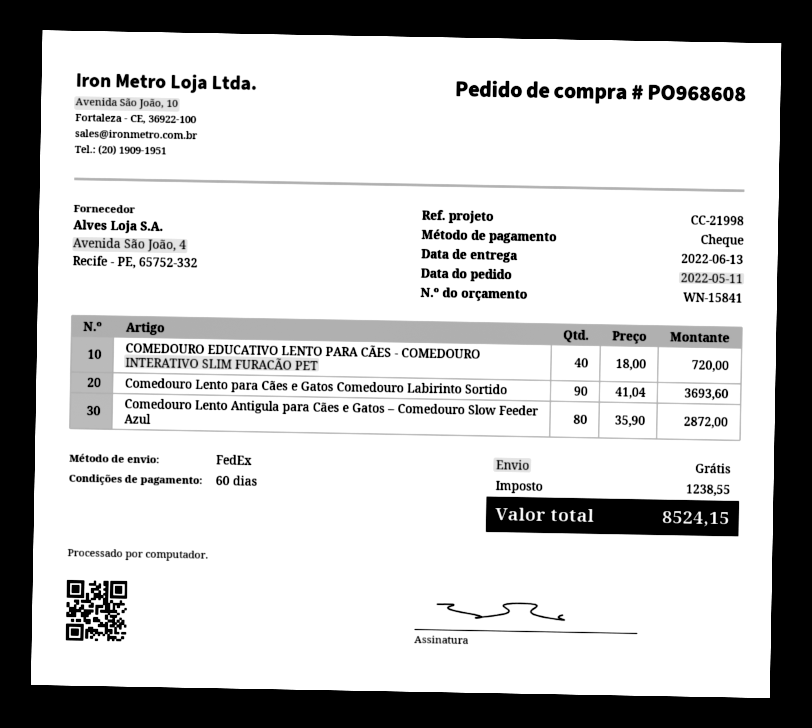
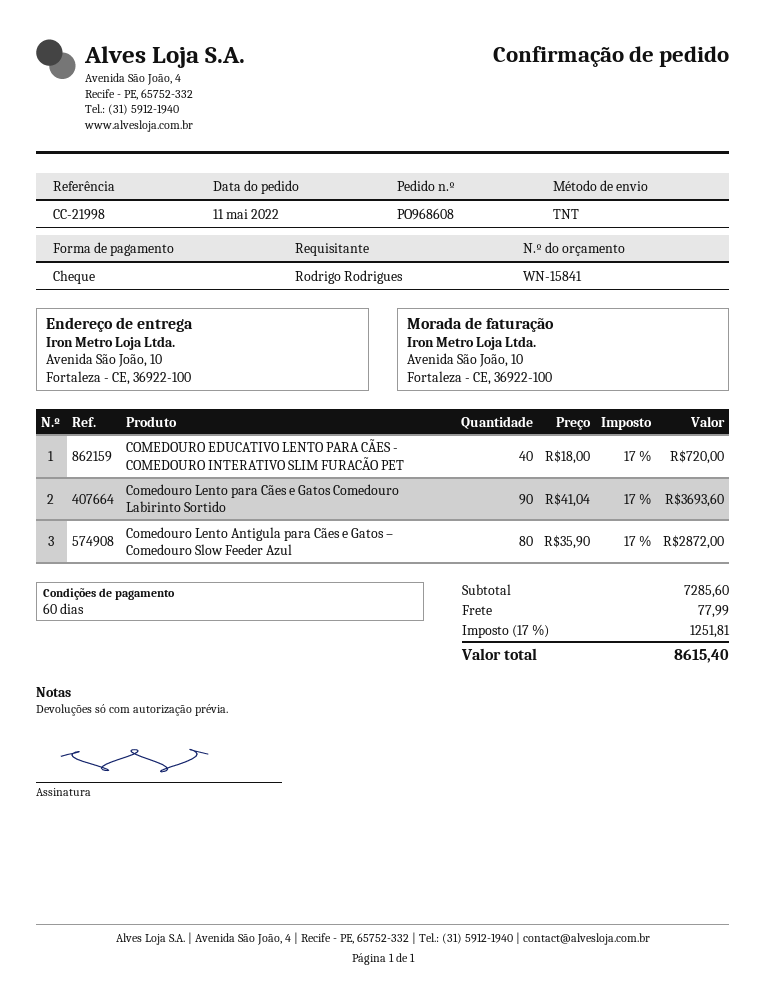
shipping method: FedEx -> TNT
shipping: 0.00 -> 77.99
tax: 1238.55 -> 1251.81
total: 8524.15 -> 8615.40

